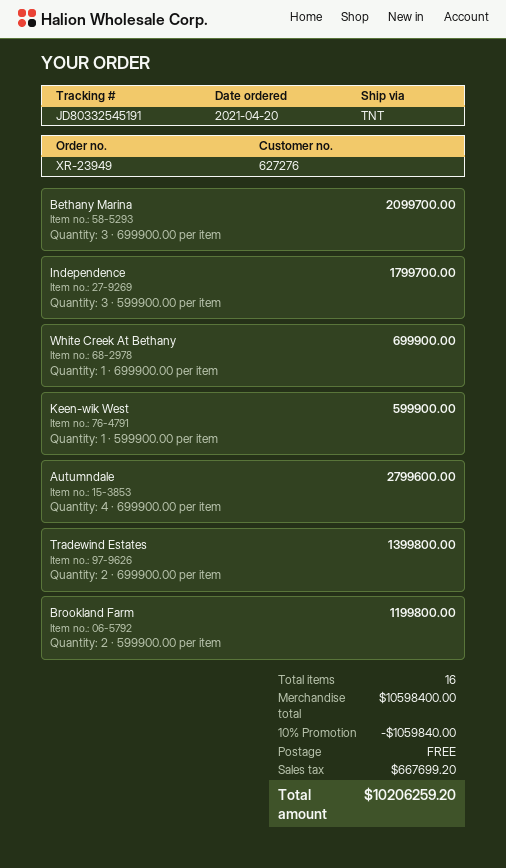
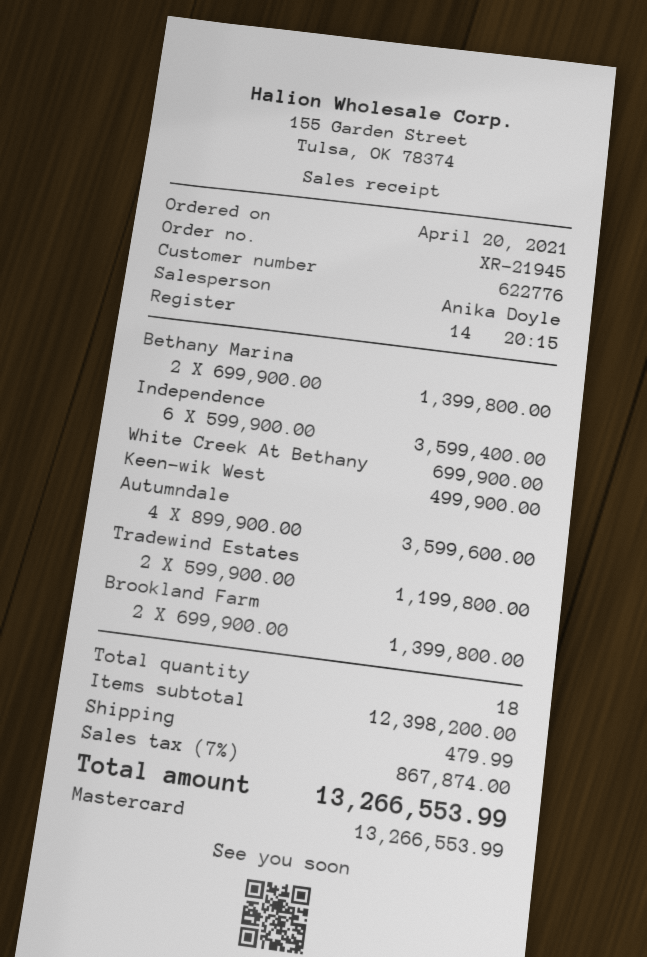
order number: XR-23949 -> XR-21945
customer number: 627276 -> 622776
Bethany Marina: 3 x 699900.00 = 2099700.00 -> 2 x 699900.00 = 1399800.00
Independence: 3 x 599900.00 = 1799700.00 -> 6 x 599900.00 = 3599400.00
Keen-wik West: 1 x 599900.00 = 599900.00 -> 1 x 499900.00 = 499900.00
Autumndale: 4 x 699900.00 = 2799600.00 -> 4 x 899900.00 = 3599600.00
Tradewind Estates: 2 x 699900.00 = 1399800.00 -> 2 x 599900.00 = 1199800.00
Brookland Farm: 2 x 599900.00 = 1199800.00 -> 2 x 699900.00 = 1399800.00
total quantity: 16 -> 18
subtotal: 10598400.00 -> 12398200.00
discount: 10% = 1059840.00 -> none
shipping: 0.00 -> 479.99
tax: 667699.20 -> 867874.00
total: 10206259.20 -> 13266553.99

